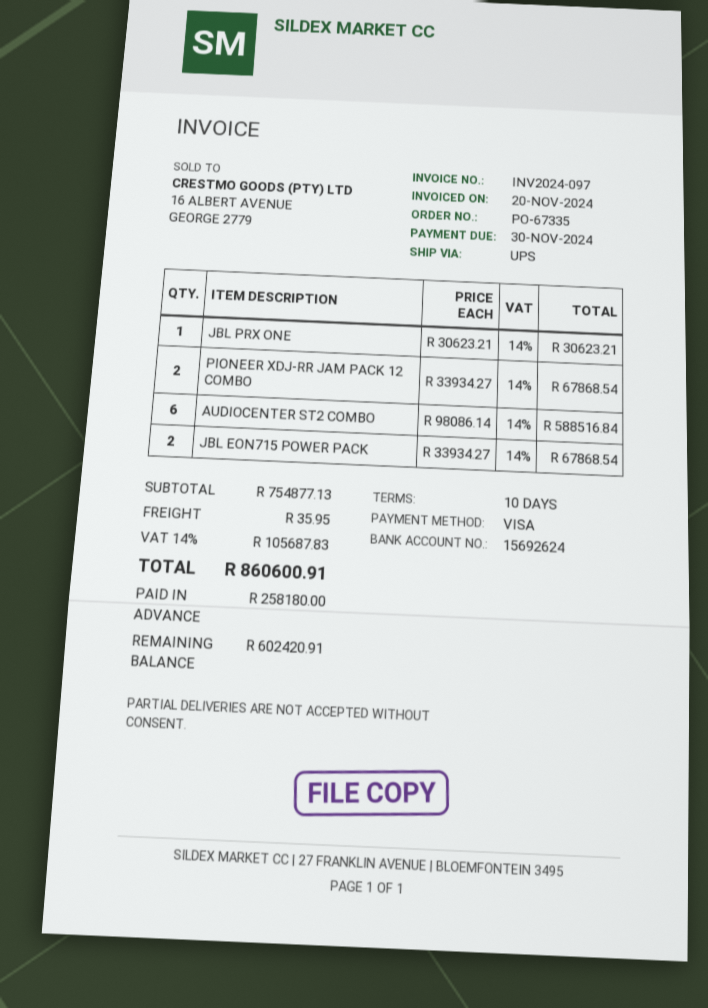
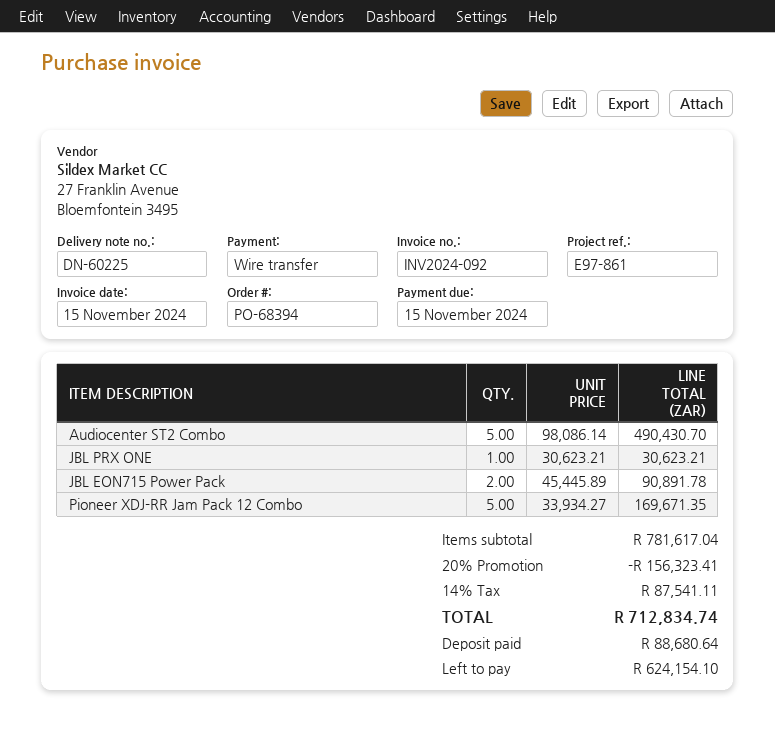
order number: PO-67335 -> PO-68394
invoice number: INV2024-097 -> INV2024-092
invoice date: 2024-11-20 -> 2024-11-15
due date: 2024-11-30 -> 2024-11-15
payment method: Visa -> bank transfer
PIONEER XDJ-RR JAM PACK 12 COMBO: 2 x 33934.27 = 67868.54 -> 5 x 33934.27 = 169671.35
AUDIOCENTER ST2 COMBO: 6 x 98086.14 = 588516.84 -> 5 x 98086.14 = 490430.70
JBL EON715 POWER PACK: 2 x 33934.27 = 67868.54 -> 2 x 45445.89 = 90891.78
subtotal: 754877.13 -> 781617.04
discount: none -> 20% = 156323.41
shipping: 35.95 -> none
tax: 14% = 105687.83 -> 14% = 87541.11
total: 860600.91 -> 712834.74
deposit: 258180.00 -> 88680.64
balance: 602420.91 -> 624154.10

